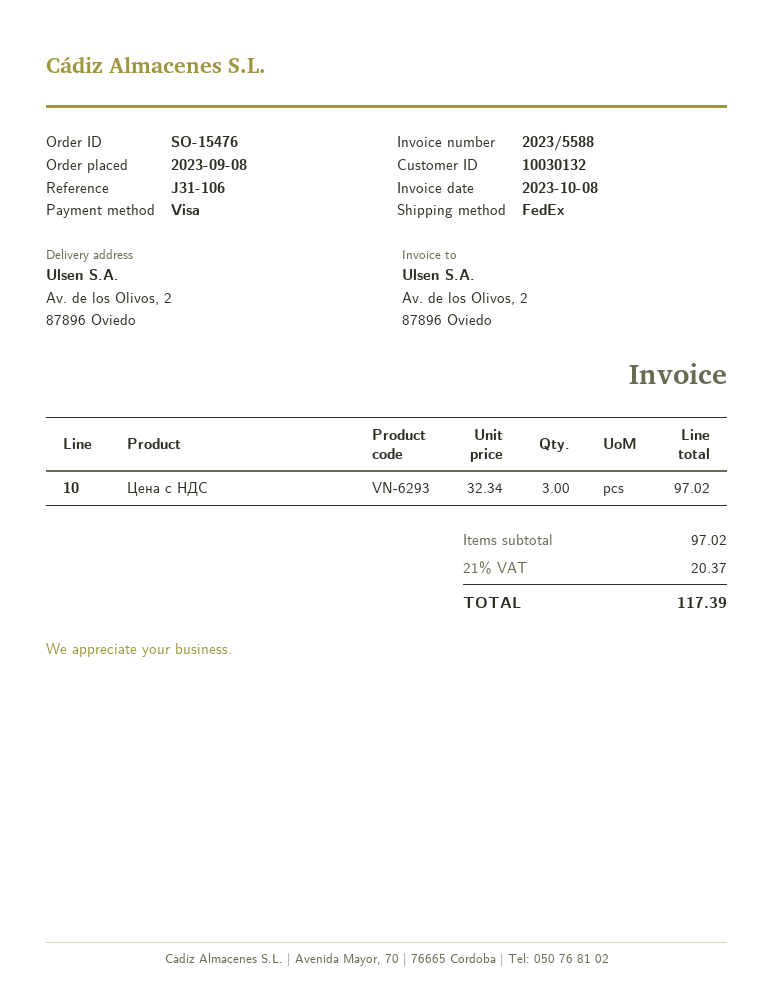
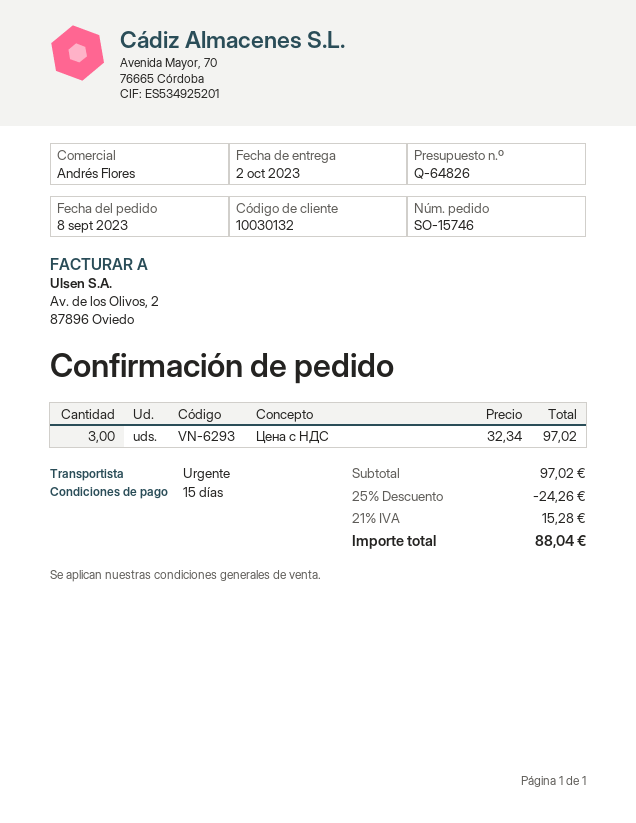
order number: SO-15476 -> SO-15746
shipping method: FedEx -> express
discount: none -> 25% = 24.26
tax: 21% = 20.37 -> 21% = 15.28
total: 117.39 -> 88.04

